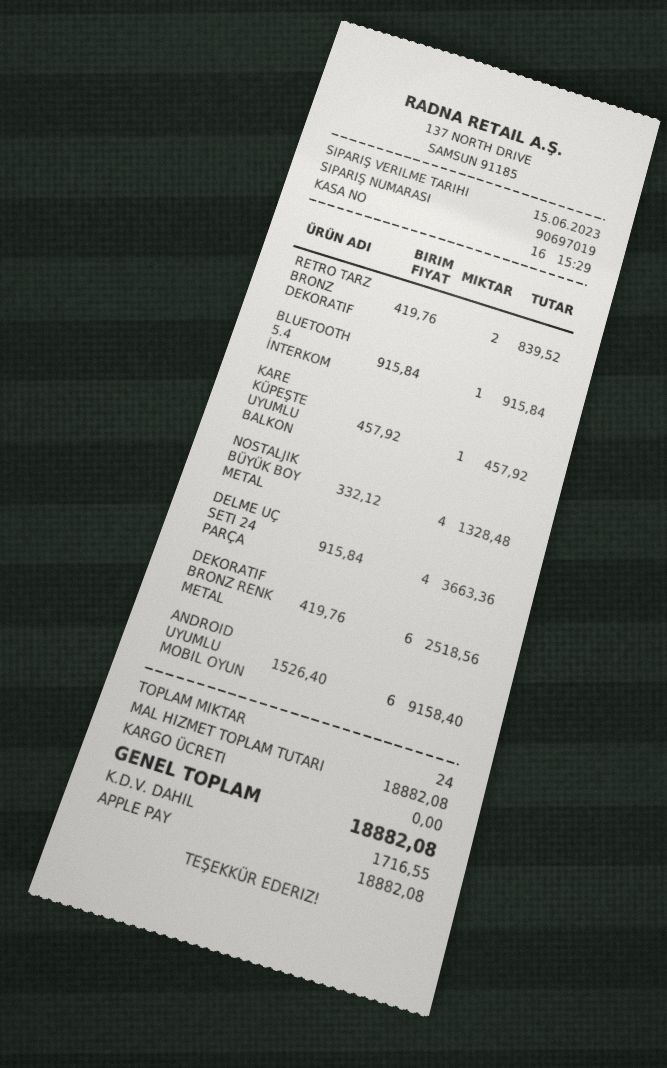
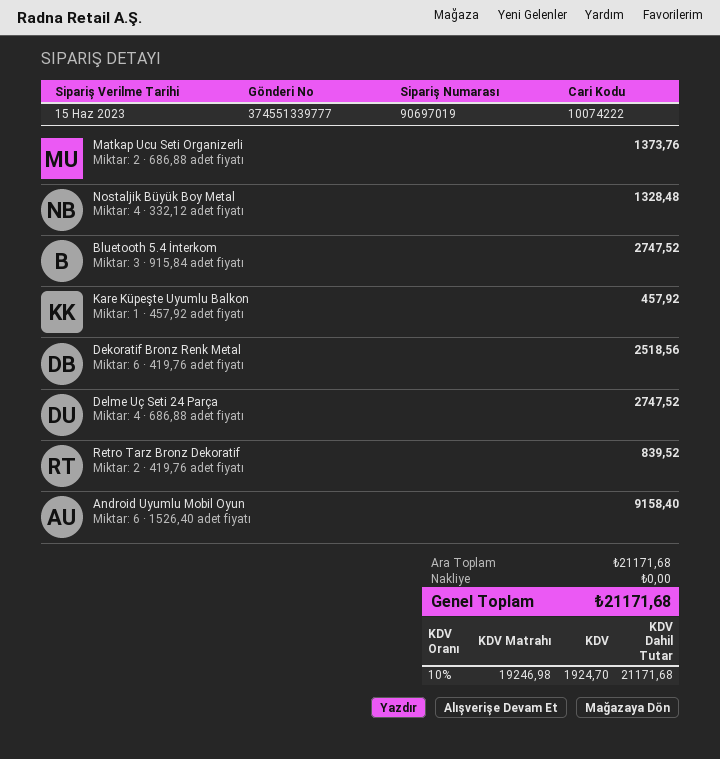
BLUETOOTH 5.4 İNTERKOM: 1 x 915.84 = 915.84 -> 3 x 915.84 = 2747.52
DELME UÇ SETI 24 PARÇA: 4 x 915.84 = 3663.36 -> 4 x 686.88 = 2747.52
Matkap Ucu Seti Organizerli: none -> 2 x 686.88 = 1373.76
subtotal: 18882.08 -> 21171.68
tax: 1716.55 -> 1924.70
total: 18882.08 -> 21171.68

